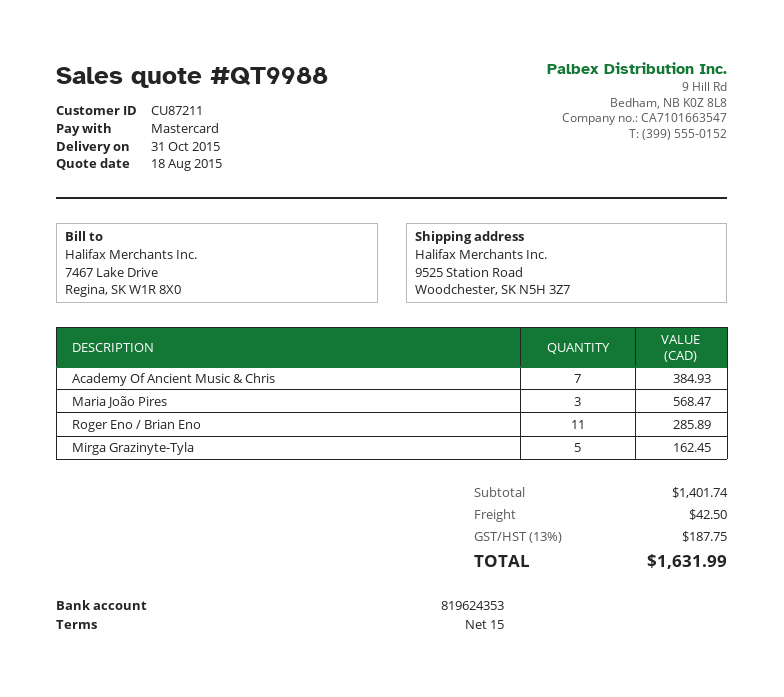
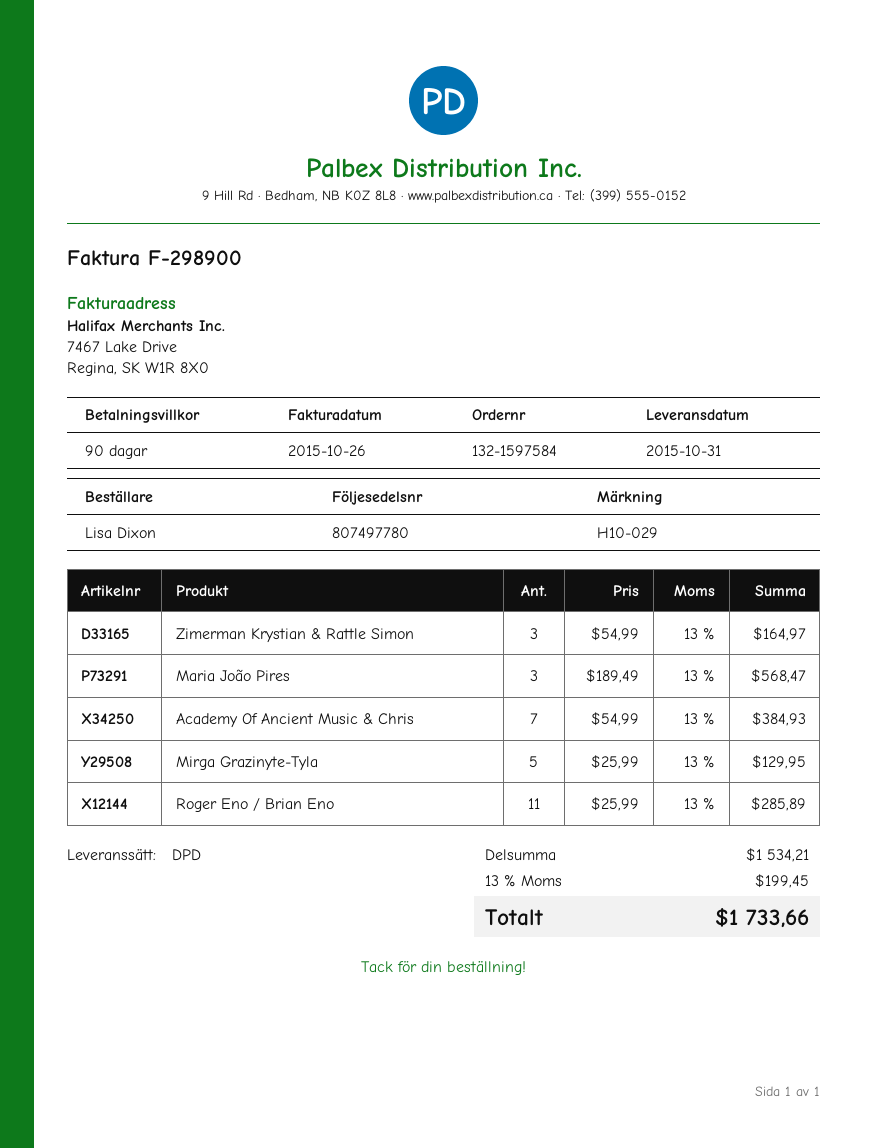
payment terms: 15 days -> 90 days
Mirga Grazinyte-Tyla: 5 for 162.45 -> 5 for 129.95
Zimerman Krystian & Rattle Simon: none -> 3 for 164.97
subtotal: 1401.74 -> 1534.21
shipping: 42.50 -> none
tax: 13% = 187.75 -> 13% = 199.45
total: 1631.99 -> 1733.66

